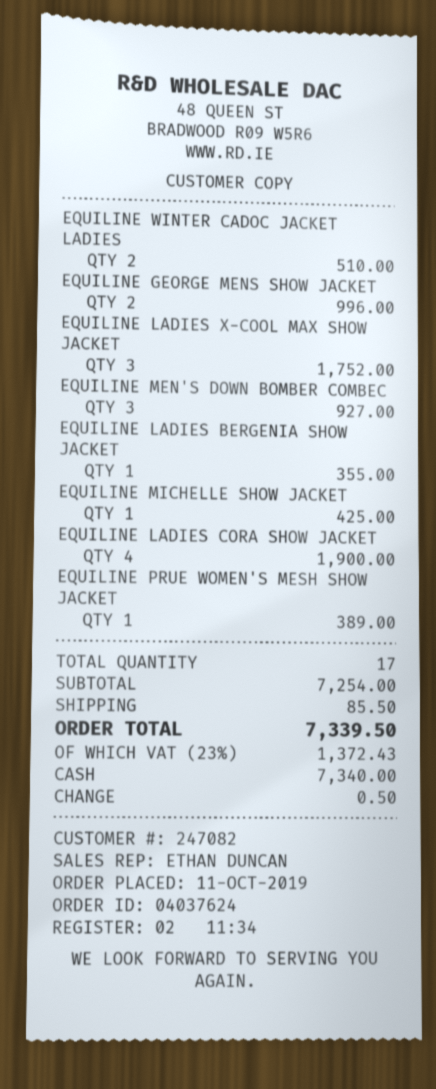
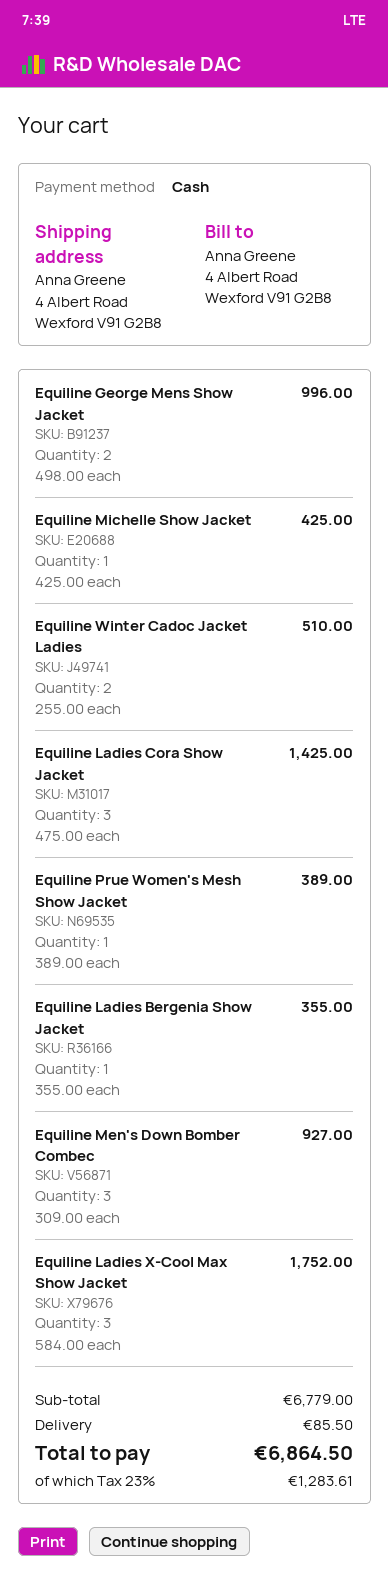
EQUILINE LADIES CORA SHOW JACKET: 4 for 1900.00 -> 3 for 1425.00
subtotal: 7254.00 -> 6779.00
tax: 23% = 1372.43 -> 23% = 1283.61
total: 7339.50 -> 6864.50

